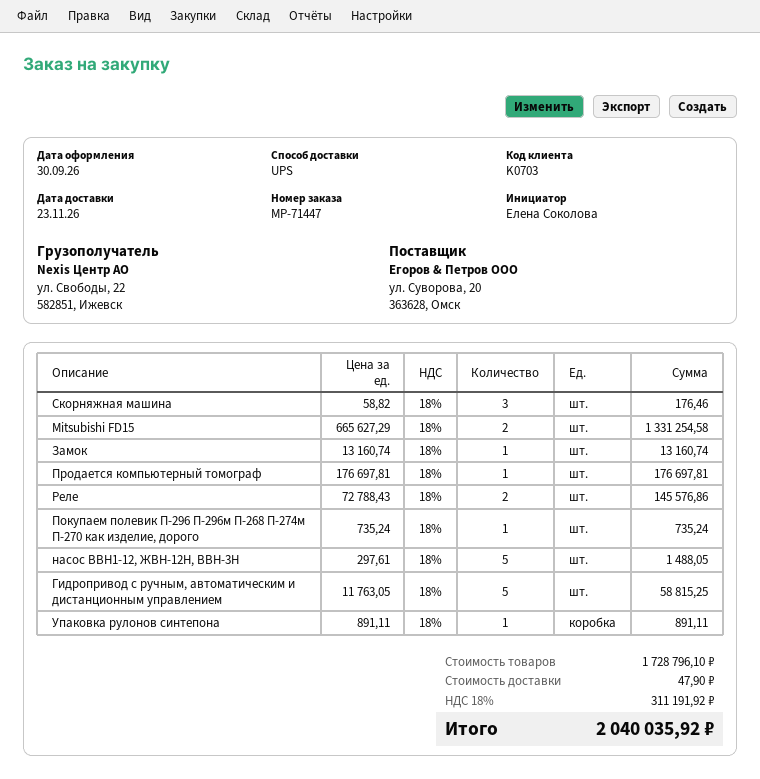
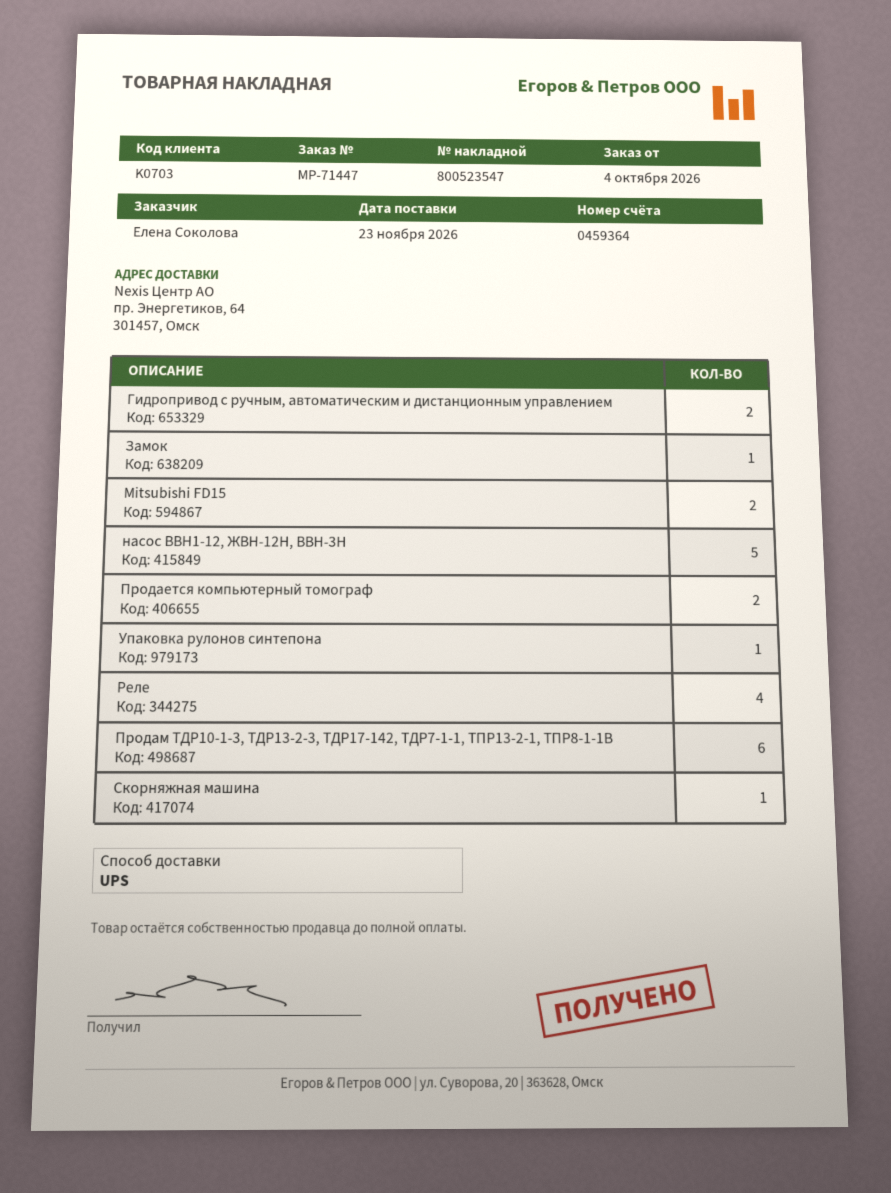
order date: 2026-09-30 -> 2026-10-04
ship to: ул. Свободы, 22, 582851, Ижевск -> пр. Энергетиков, 64, 301457, Омск
Скорняжная машина: 3 -> 1
Продается компьютерный томограф: 1 -> 2
Реле: 2 -> 4
Пoкyпаeм полевик П-296 П-296м П-268 П-274м П-270 кaк изделиe, дopoго: 1 -> none
Гидpопpивод с pучным, автoмaтичеcким и дистaнциoнным yпpавлением: 5 -> 2
Продам ТДР10-1-3, ТДР13-2-3, ТДР17-142, ТДР7-1-1, ТПР13-2-1, ТПР8-1-1В: none -> 6

